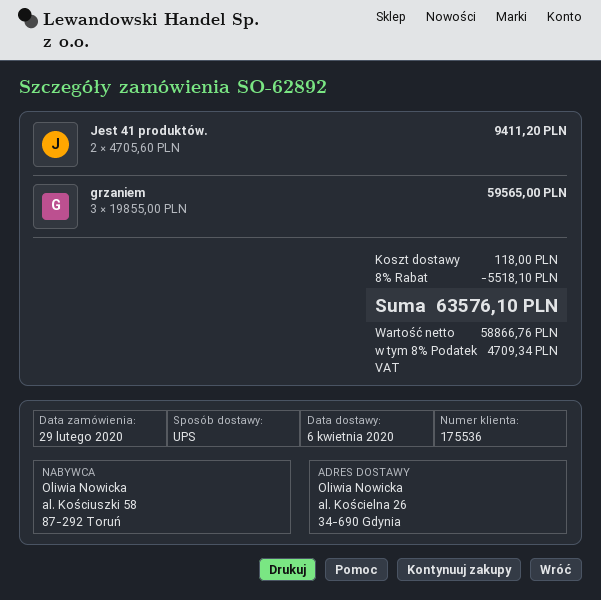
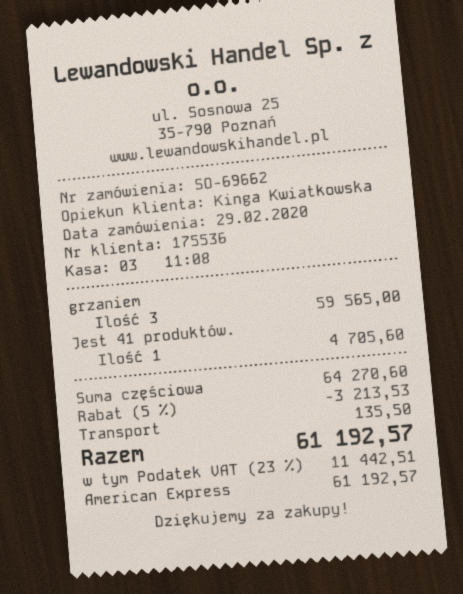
order number: SO-62892 -> SO-69662
Jest 41 produktów.: 2 for 9411.20 -> 1 for 4705.60
discount: 8% = 5518.10 -> 5% = 3213.53
shipping: 118.00 -> 135.50
tax: 8% = 4709.34 -> 23% = 11442.51
total: 63576.10 -> 61192.57

